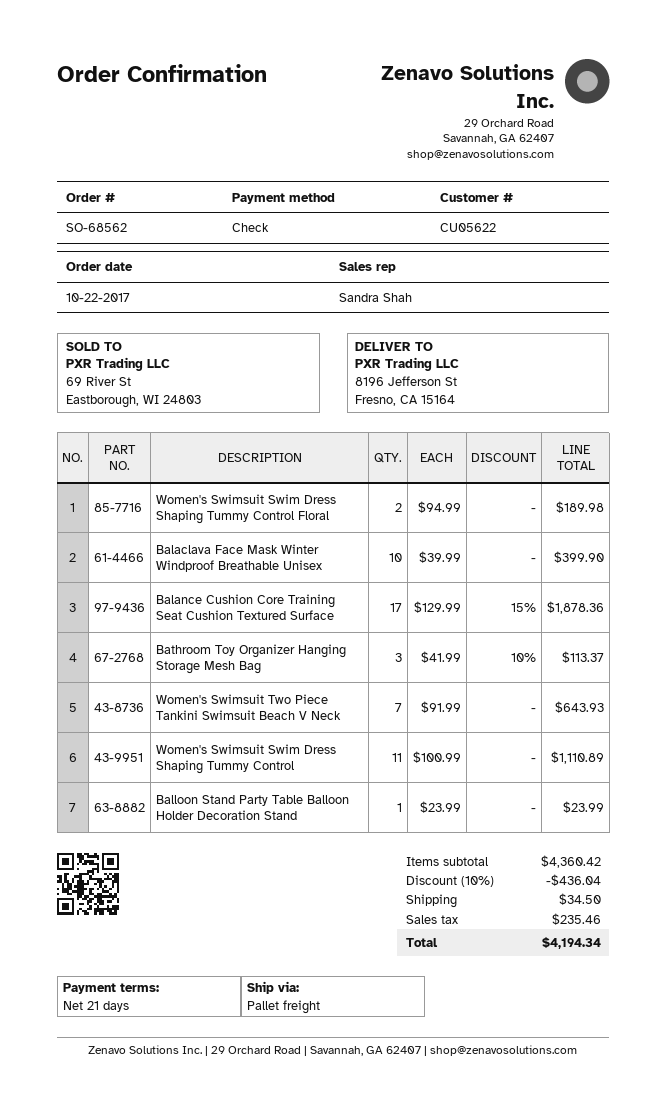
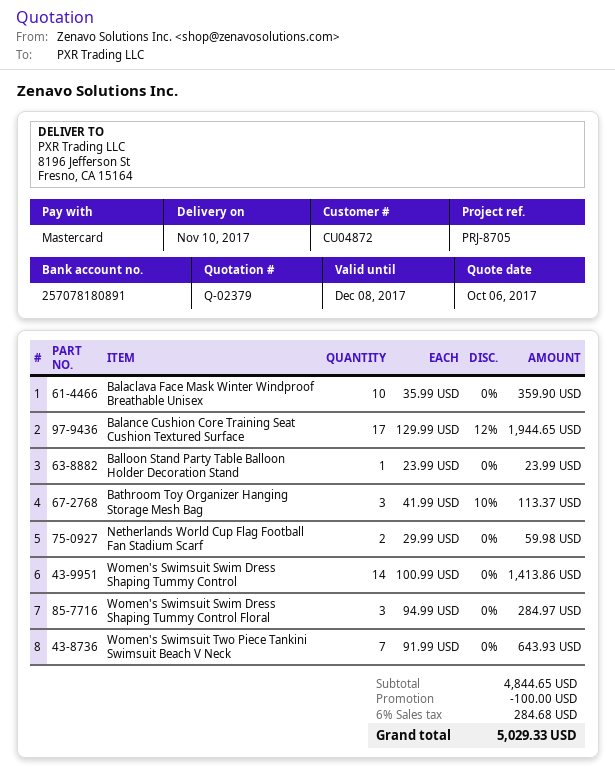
customer number: CU05622 -> CU04872
payment method: cheque -> Mastercard
Women's Swimsuit Swim Dress Shaping Tummy Control Floral: 2 x 94.99 = 189.98 -> 3 x 94.99 = 284.97
Balaclava Face Mask Winter Windproof Breathable Unisex: 10 x 39.99 = 399.90 -> 10 x 35.99 = 359.90
Balance Cushion Core Training Seat Cushion Textured Surface: 17 x 129.99 - 15% = 1878.36 -> 17 x 129.99 - 12% = 1944.65
Women's Swimsuit Swim Dress Shaping Tummy Control: 11 x 100.99 = 1110.89 -> 14 x 100.99 = 1413.86
Netherlands World Cup Flag Football Fan Stadium Scarf: none -> 2 x 29.99 = 59.98
subtotal: 4360.42 -> 4844.65
discount: 436.04 -> 100.00
shipping: 34.50 -> none
tax: 235.46 -> 284.68
total: 4194.34 -> 5029.33

